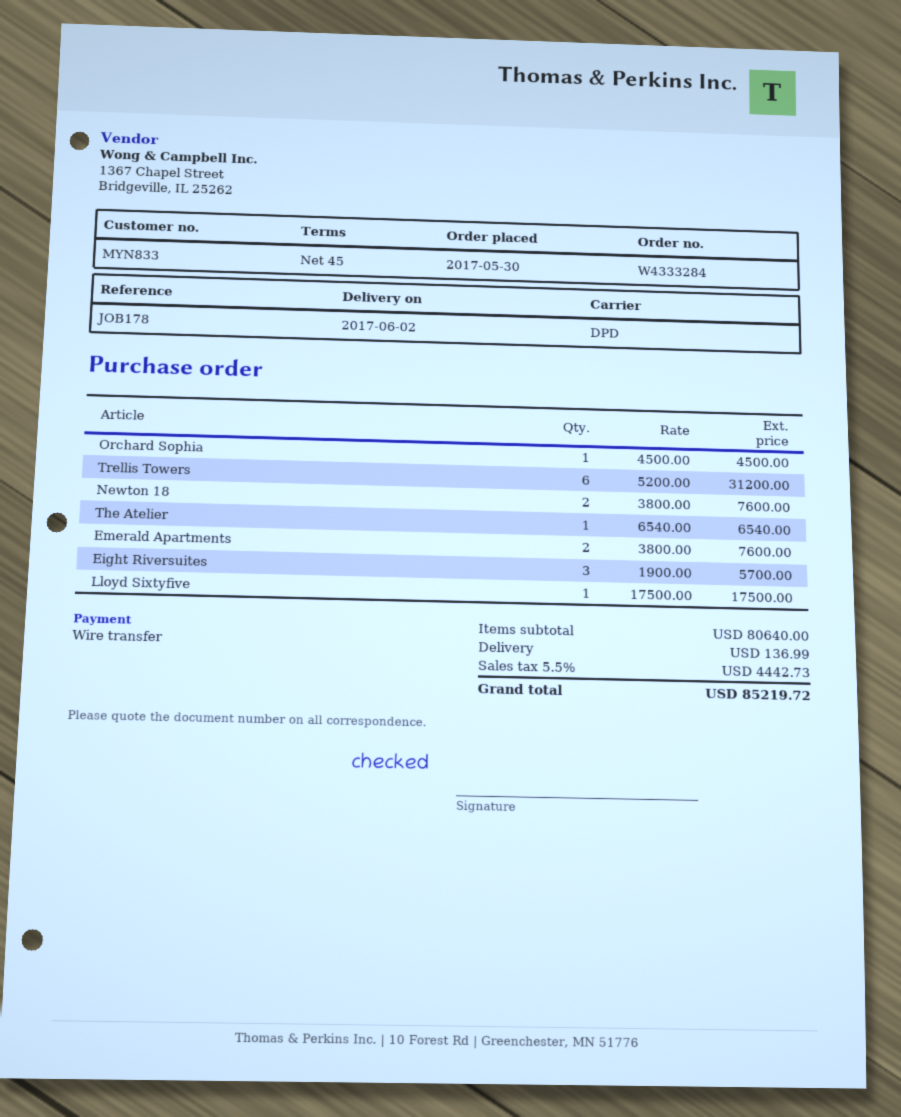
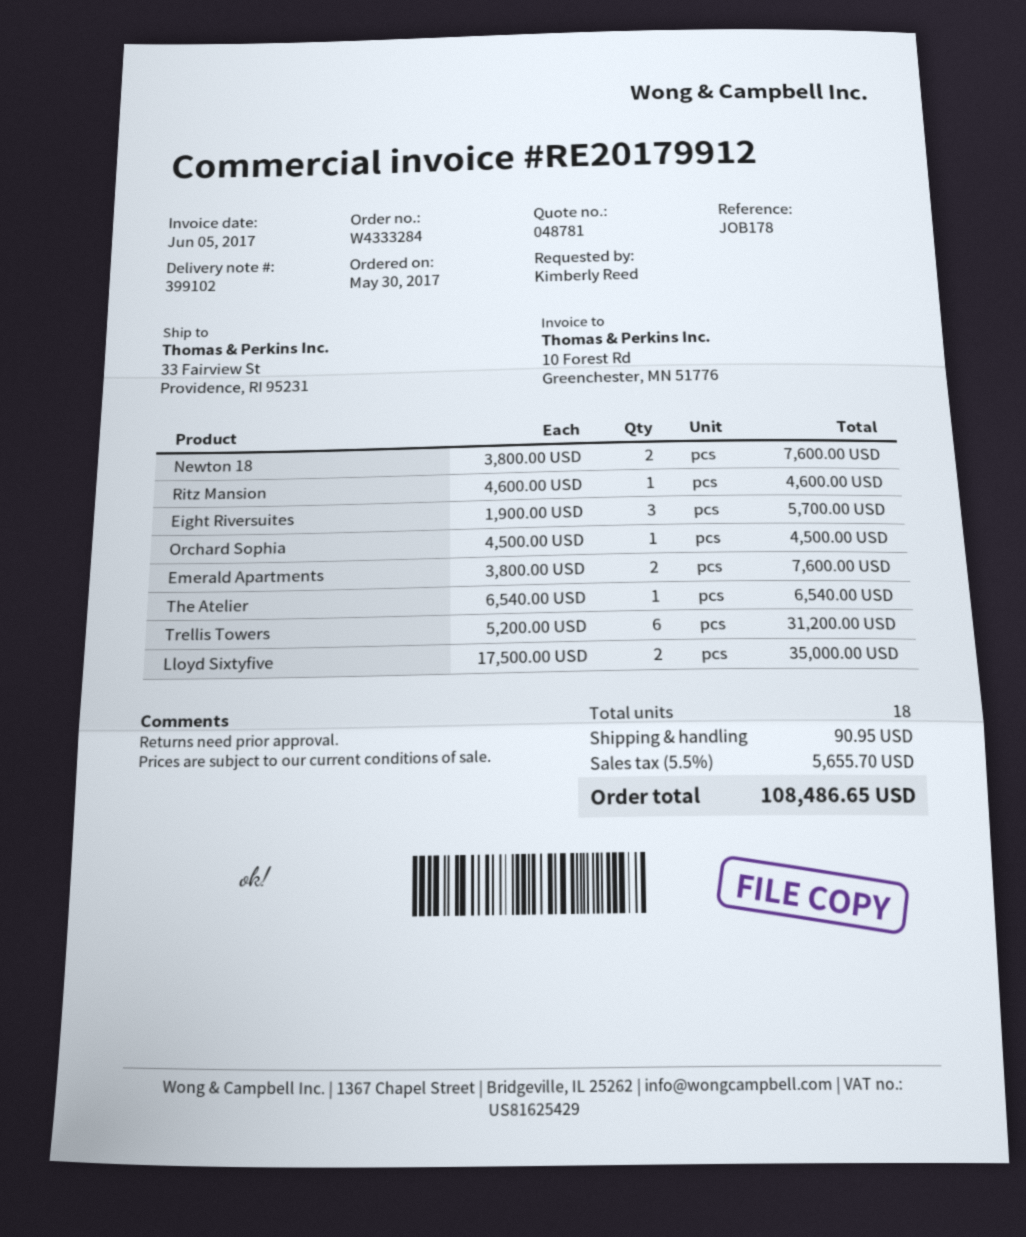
Lloyd Sixtyfive: 1 x 17500.00 = 17500.00 -> 2 x 17500.00 = 35000.00
Ritz Mansion: none -> 1 x 4600.00 = 4600.00
shipping: 136.99 -> 90.95
tax: 5.5% = 4442.73 -> 5.5% = 5655.70
total: 85219.72 -> 108486.65

